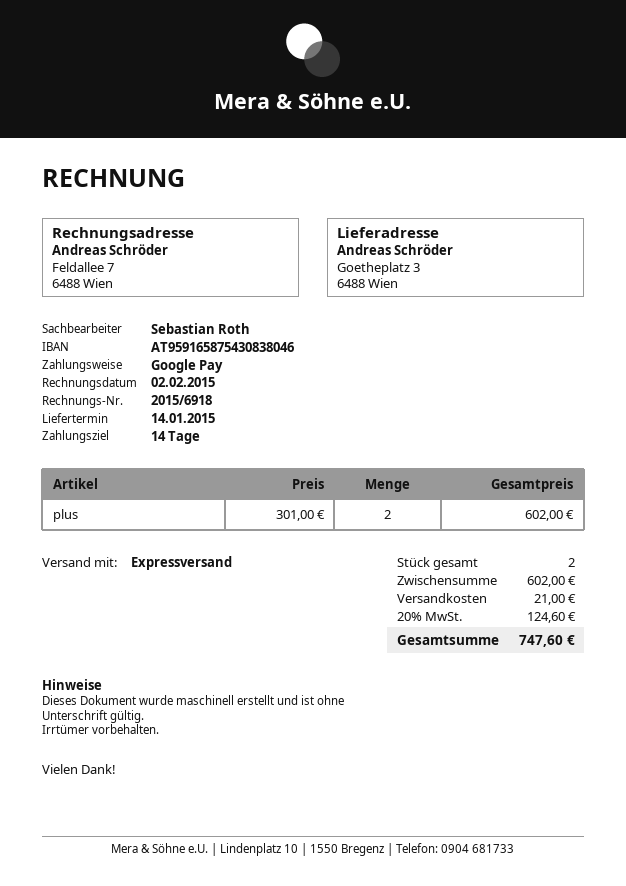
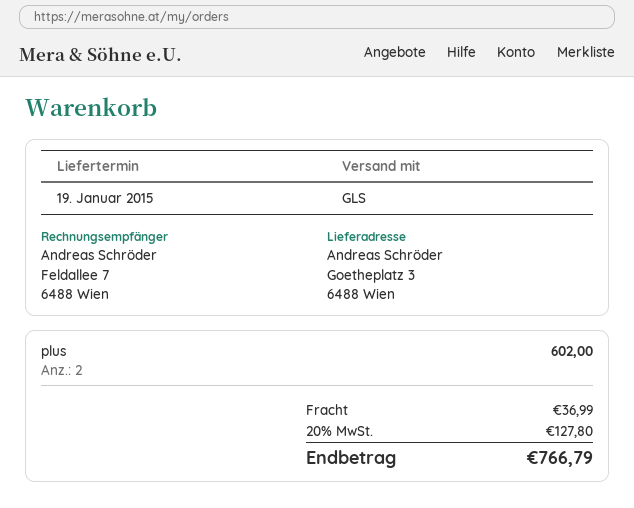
delivery date: 2015-01-14 -> 2015-01-19
shipping method: express -> GLS
shipping: 21.00 -> 36.99
tax: 20% = 124.60 -> 20% = 127.80
total: 747.60 -> 766.79

